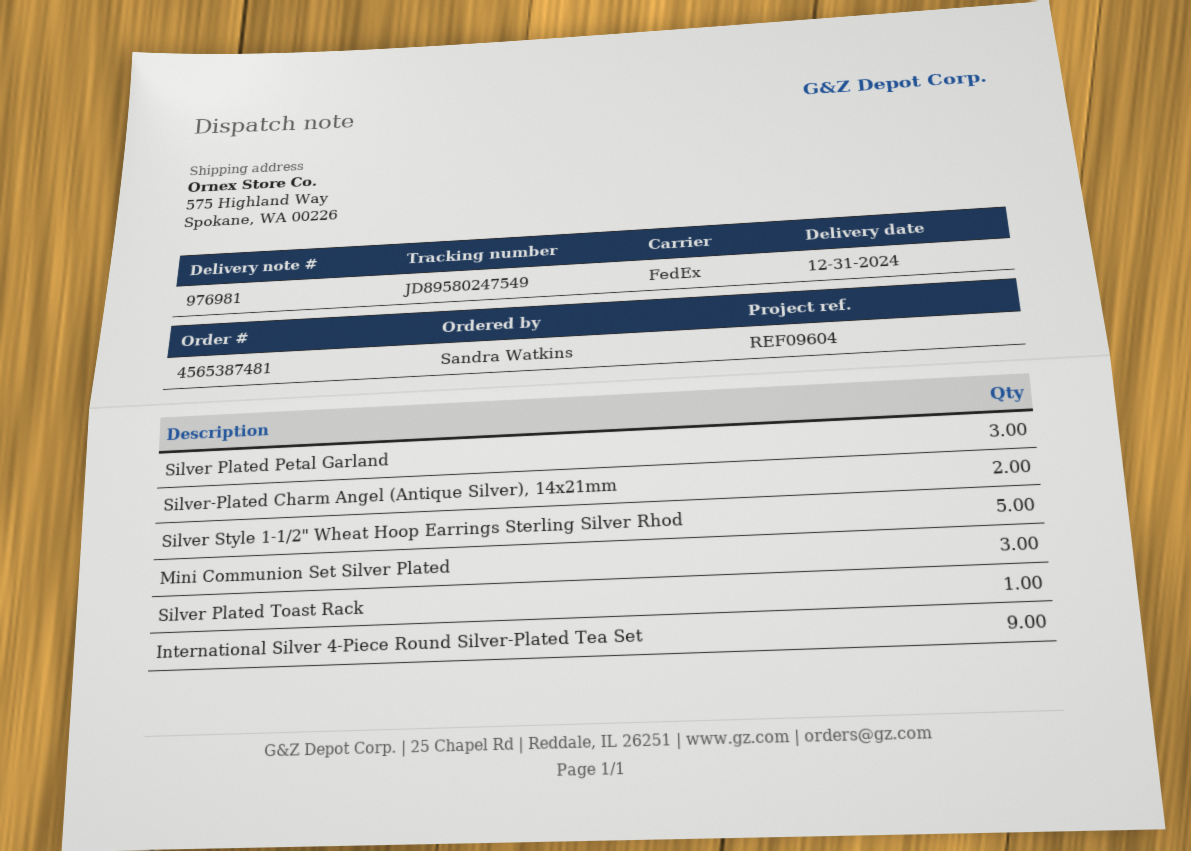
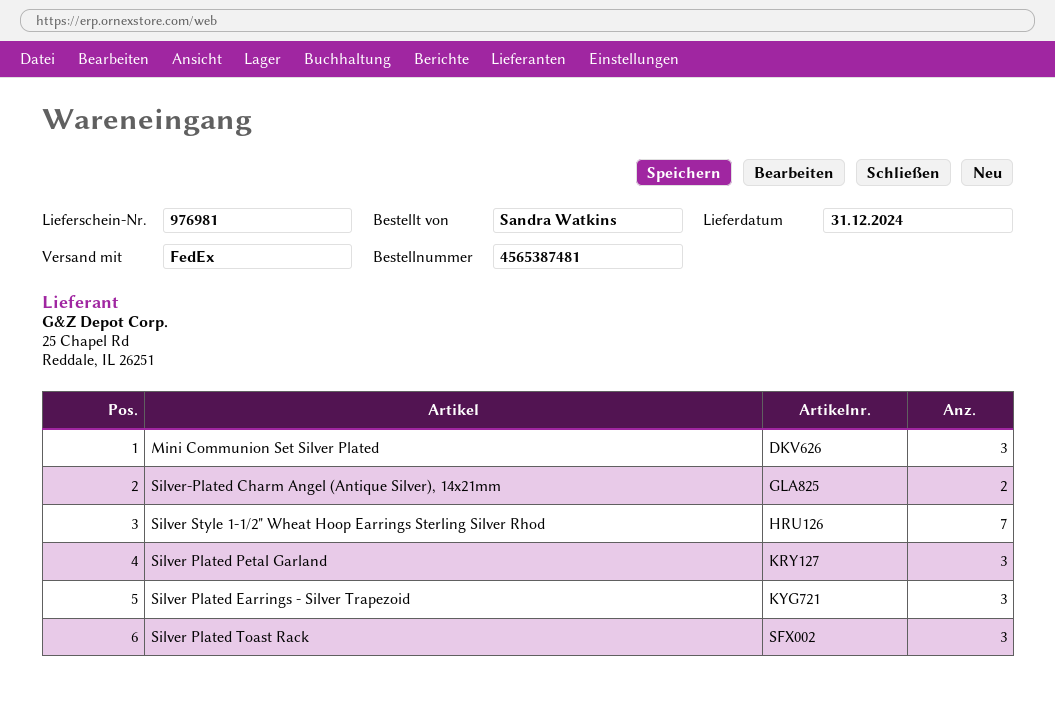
Silver Style 1-1/2" Wheat Hoop Earrings Sterling Silver Rhod: 5 -> 7
Silver Plated Toast Rack: 1 -> 3
International Silver 4-Piece Round Silver-Plated Tea Set: 9 -> none
Silver Plated Earrings - Silver Trapezoid: none -> 3

